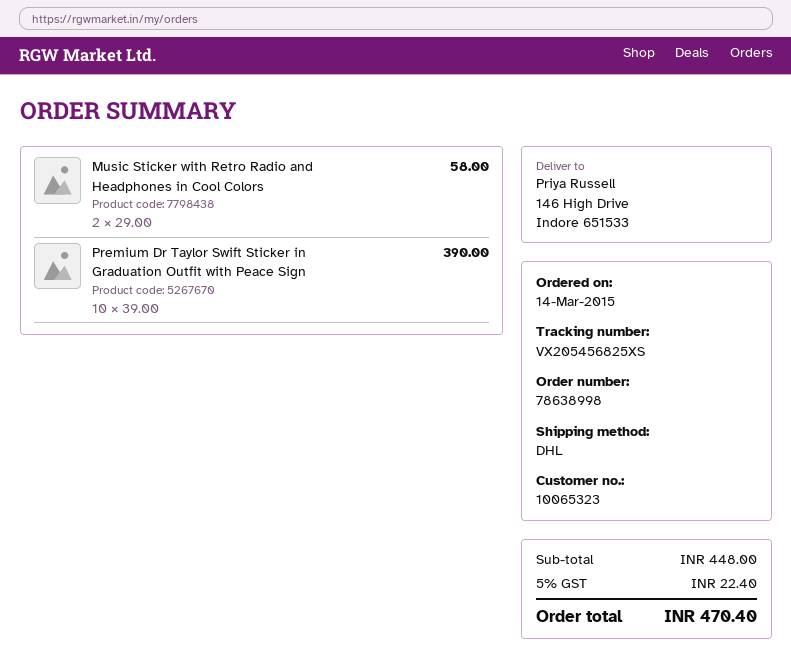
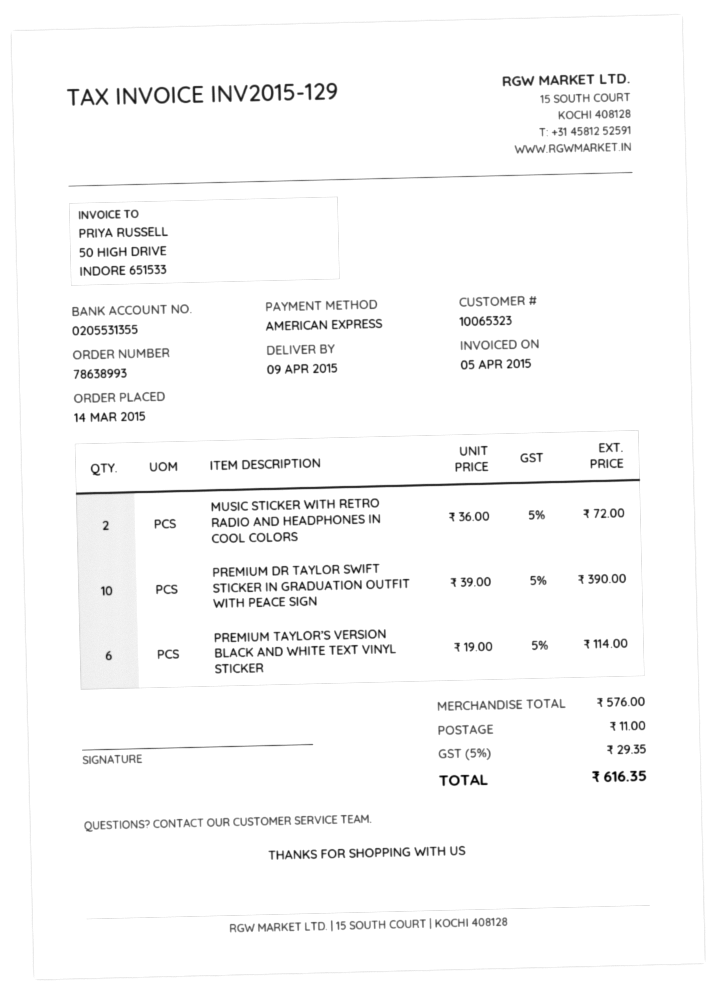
order number: 78638998 -> 78638993
Music Sticker with Retro Radio and Headphones in Cool Colors: 2 x 29.00 = 58.00 -> 2 x 36.00 = 72.00
PREMIUM TAYLOR’S VERSION BLACK AND WHITE TEXT VINYL STICKER: none -> 6 x 19.00 = 114.00
subtotal: 448.00 -> 576.00
shipping: none -> 11.00
tax: 5% = 22.40 -> 5% = 29.35
total: 470.40 -> 616.35

